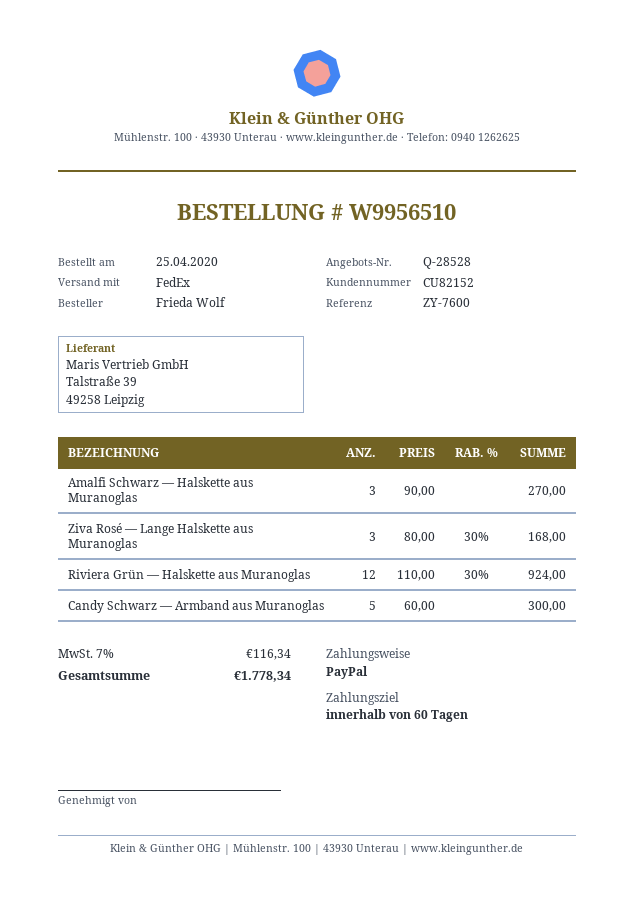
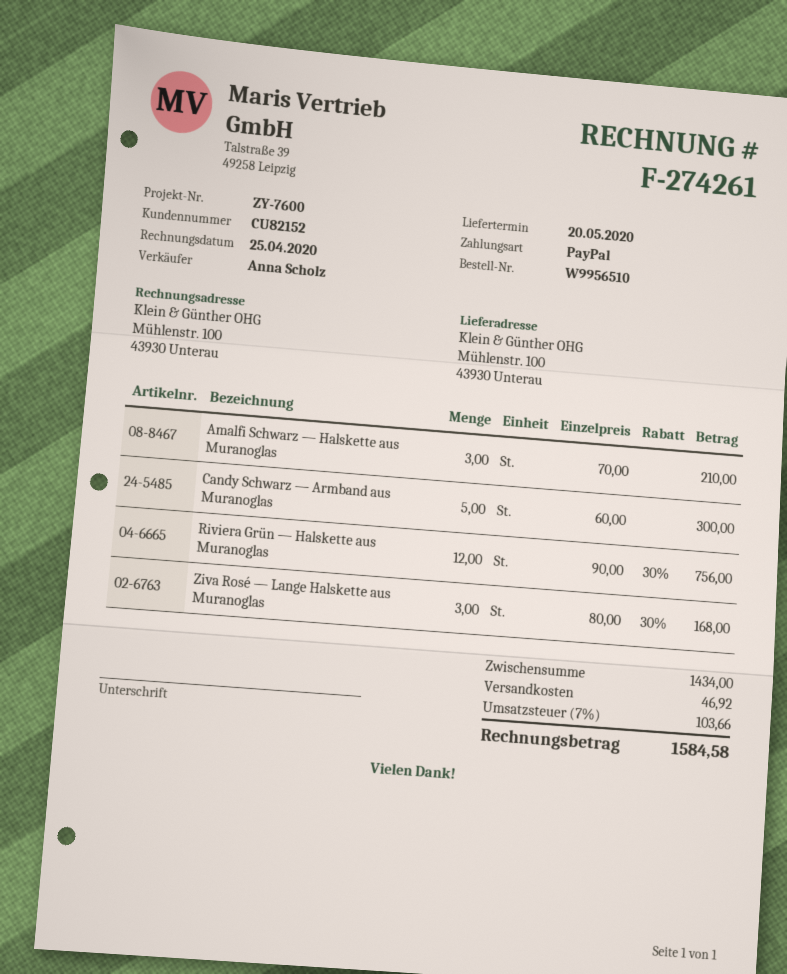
Amalfi Schwarz — Halskette aus Muranoglas: 3 x 90.00 = 270.00 -> 3 x 70.00 = 210.00
Riviera Grün — Halskette aus Muranoglas: 12 x 110.00 - 30% = 924.00 -> 12 x 90.00 - 30% = 756.00
shipping: none -> 46.92
tax: 7% = 116.34 -> 7% = 103.66
total: 1778.34 -> 1584.58

